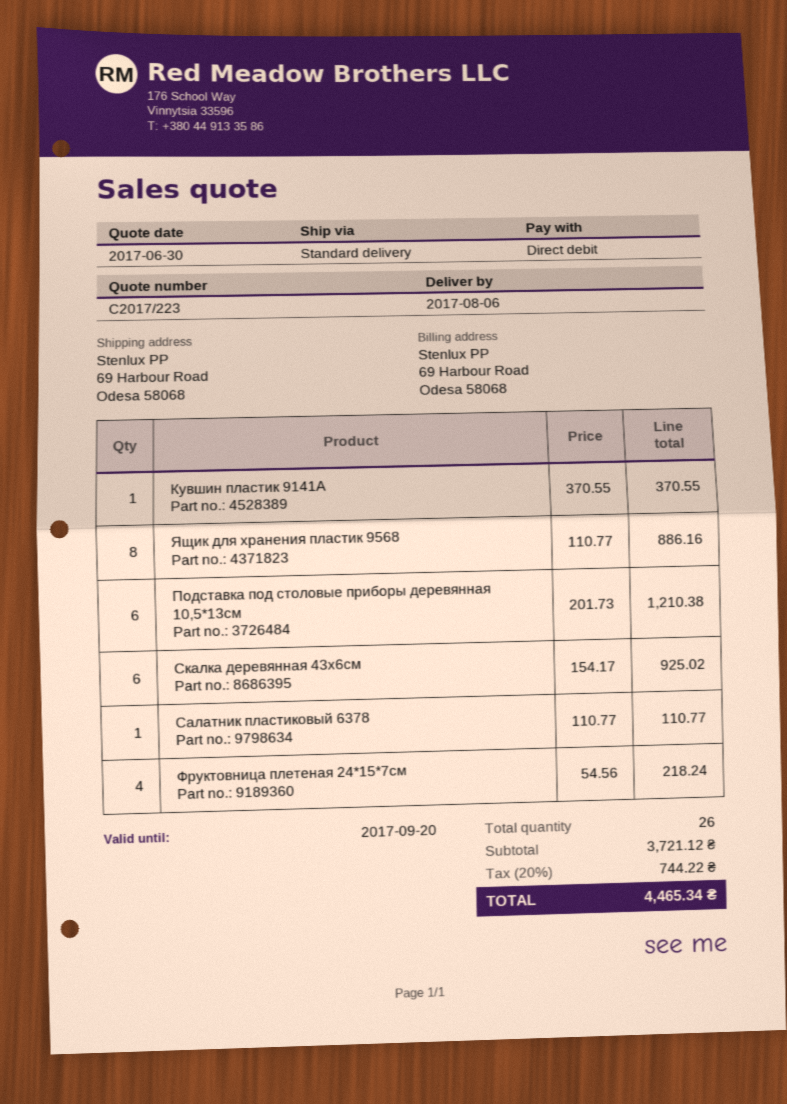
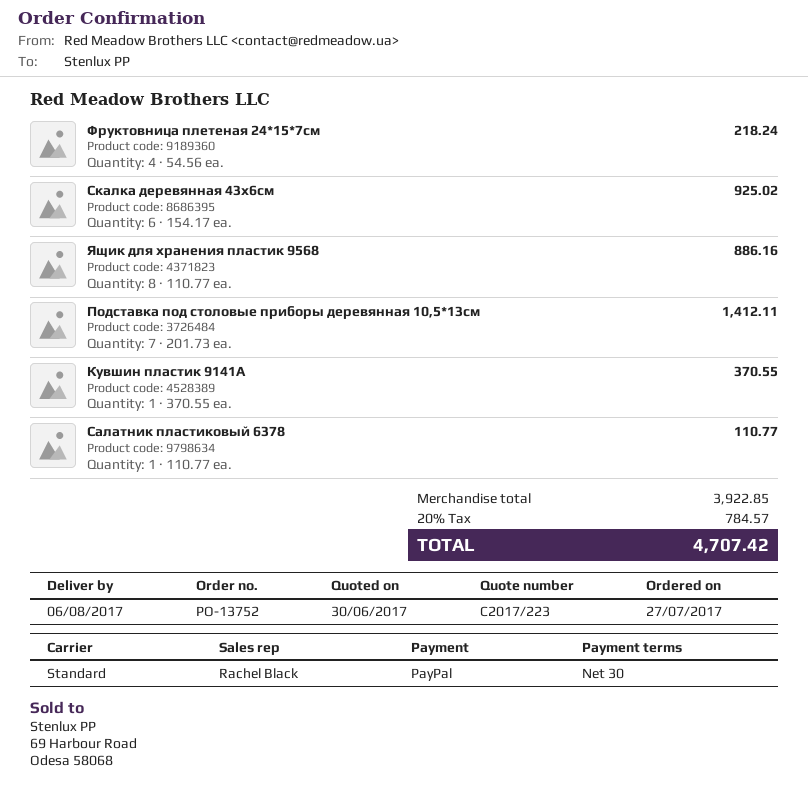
payment method: direct debit -> PayPal
Подставка под столовые приборы деревянная 10,5*13см: 6 x 201.73 = 1210.38 -> 7 x 201.73 = 1412.11
subtotal: 3721.12 -> 3922.85
tax: 20% = 744.22 -> 20% = 784.57
total: 4465.34 -> 4707.42

